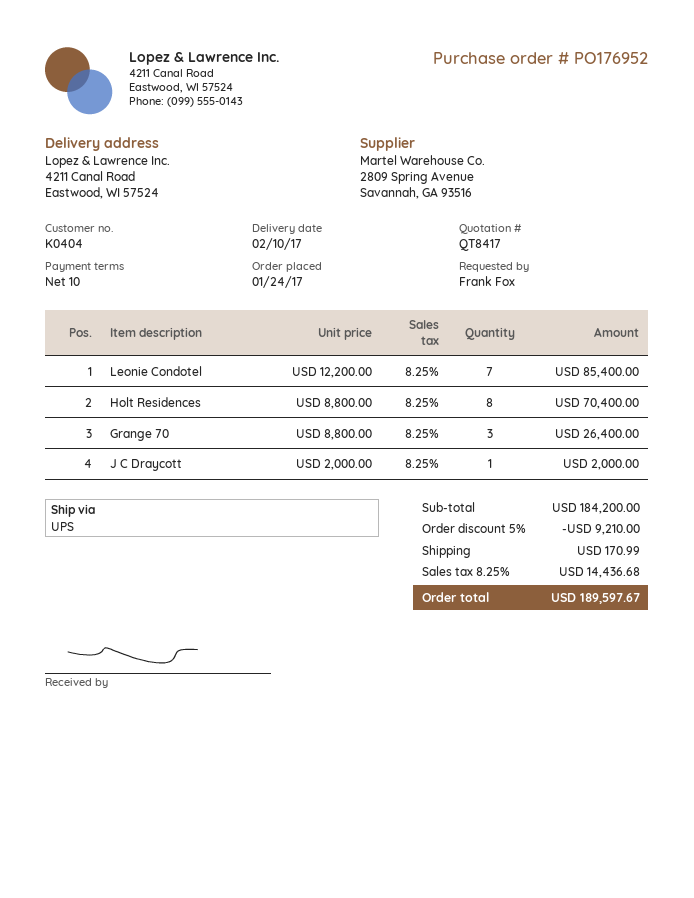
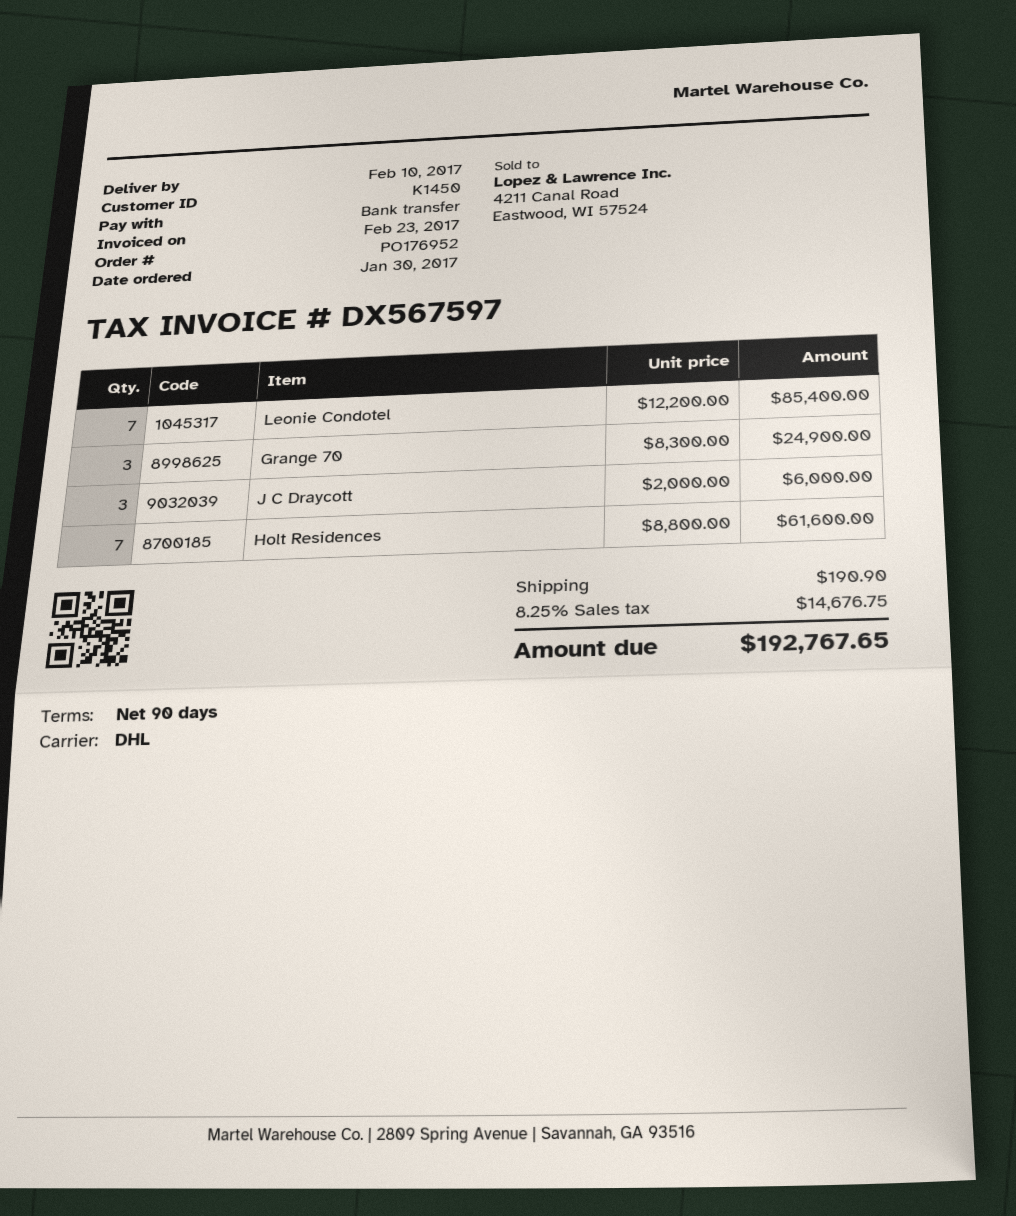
order date: 2017-01-24 -> 2017-01-30
payment terms: 10 days -> 90 days
customer number: K0404 -> K1450
shipping method: UPS -> DHL
Holt Residences: 8 x 8800.00 = 70400.00 -> 7 x 8800.00 = 61600.00
Grange 70: 3 x 8800.00 = 26400.00 -> 3 x 8300.00 = 24900.00
J C Draycott: 1 x 2000.00 = 2000.00 -> 3 x 2000.00 = 6000.00
discount: 5% = 9210.00 -> none
shipping: 170.99 -> 190.90
tax: 8.25% = 14436.68 -> 8.25% = 14676.75
total: 189597.67 -> 192767.65

